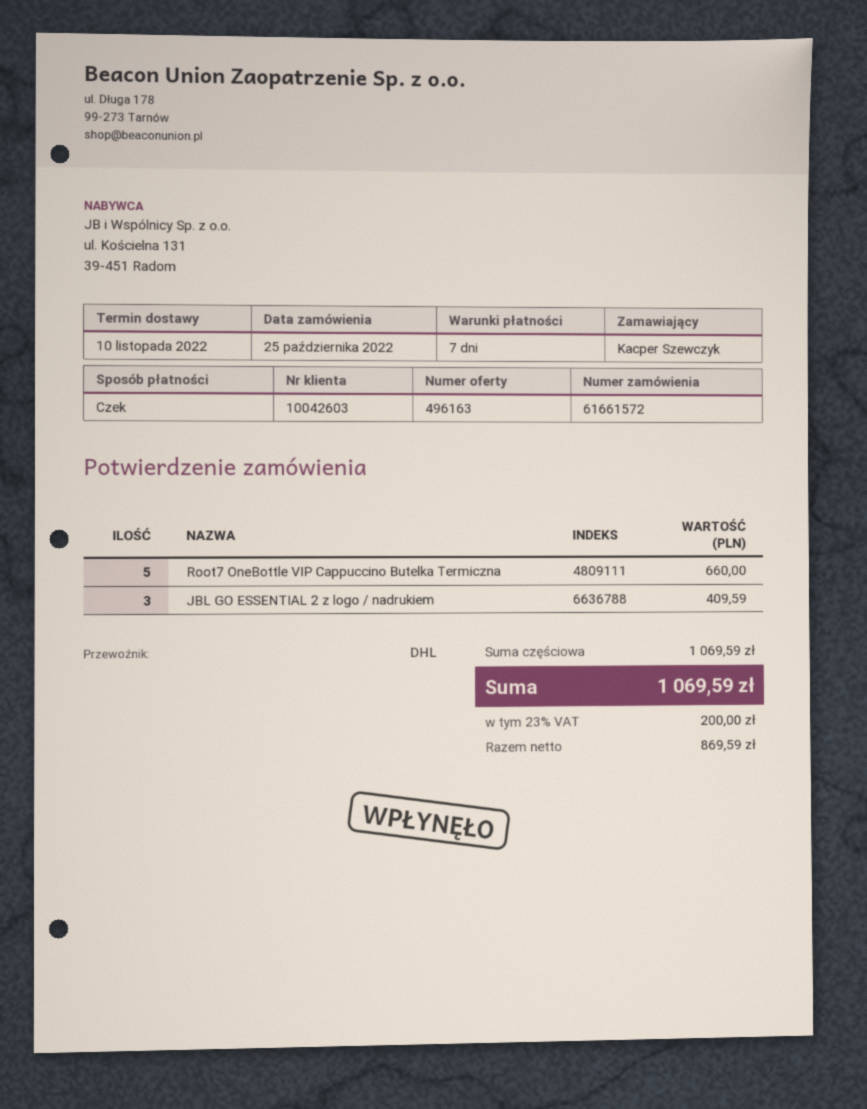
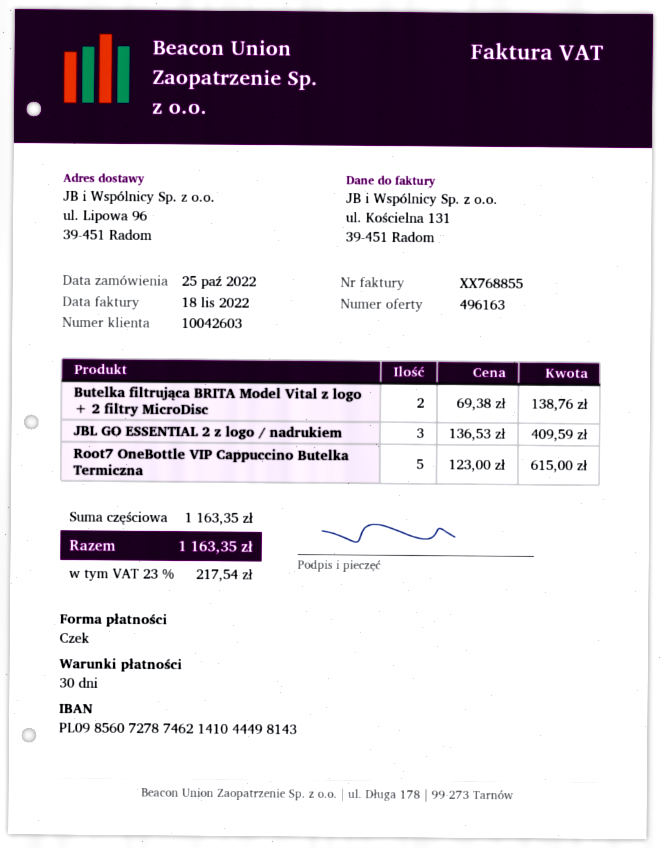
payment terms: 7 days -> 30 days
Root7 OneBottle VIP Cappuccino Butelka Termiczna: 5 for 660.00 -> 5 for 615.00
Butelka filtrująca BRITA Model Vital z logo + 2 filtry MicroDisc: none -> 2 for 138.76
subtotal: 1069.59 -> 1163.35
tax: 23% = 200.00 -> 23% = 217.54
total: 1069.59 -> 1163.35

